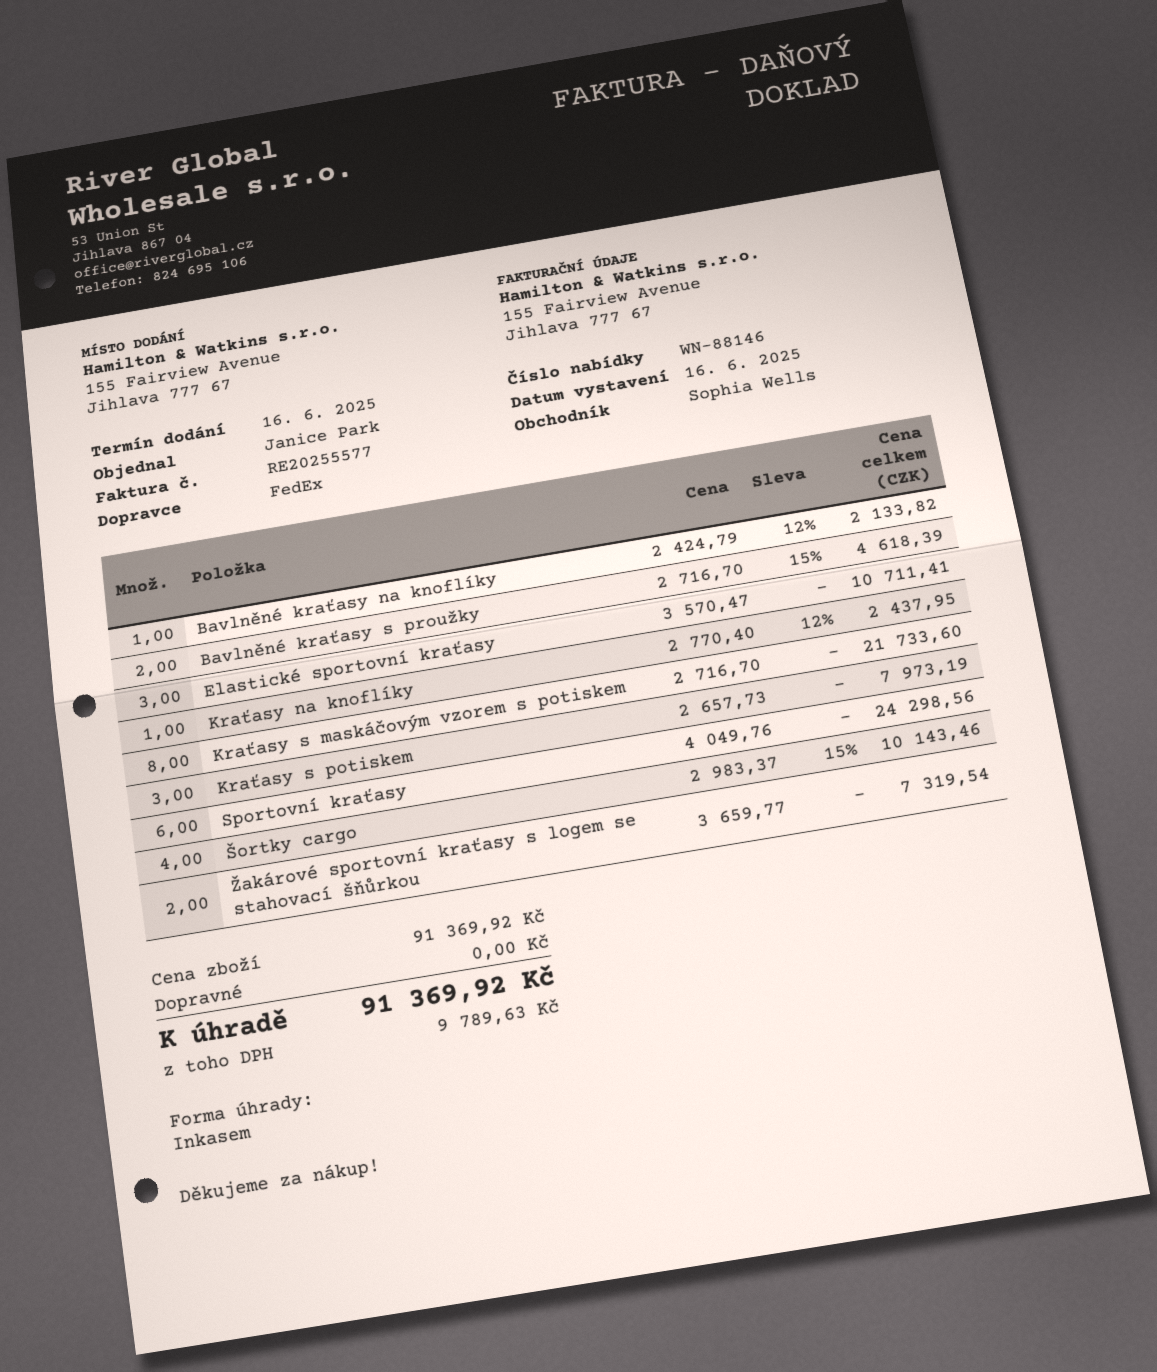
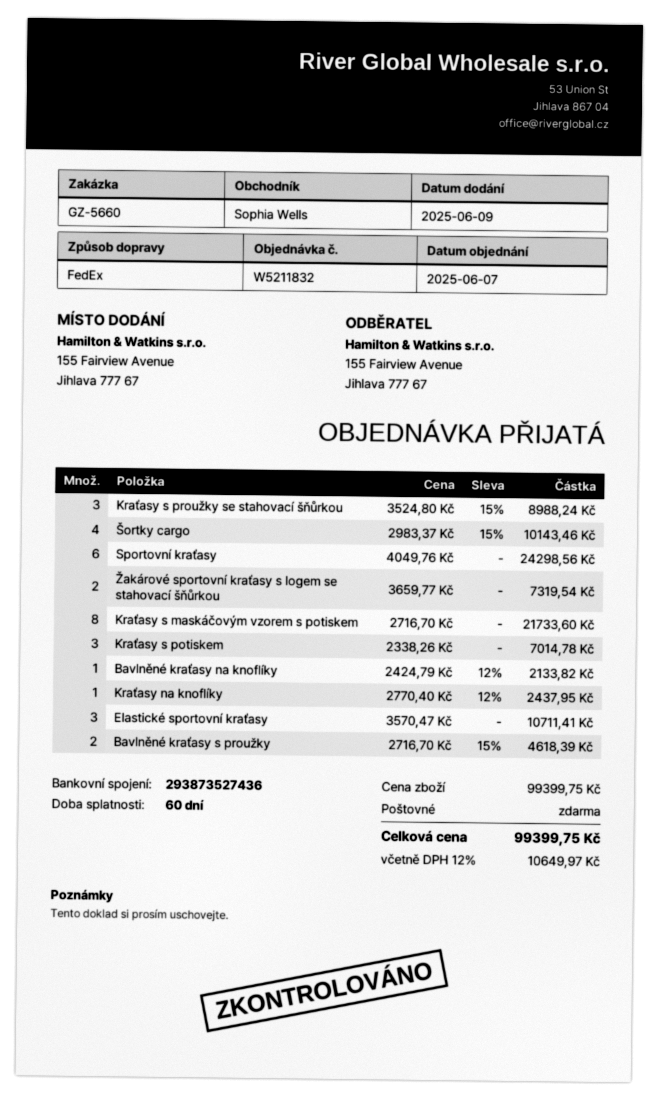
delivery date: 2025-06-16 -> 2025-06-09
Kraťasy s potiskem: 3 x 2657.73 = 7973.19 -> 3 x 2338.26 = 7014.78
Kraťasy s proužky se stahovací šňůrkou: none -> 3 x 3524.80 - 15% = 8988.24
subtotal: 91369.92 -> 99399.75
tax: 9789.63 -> 10649.97
total: 91369.92 -> 99399.75

